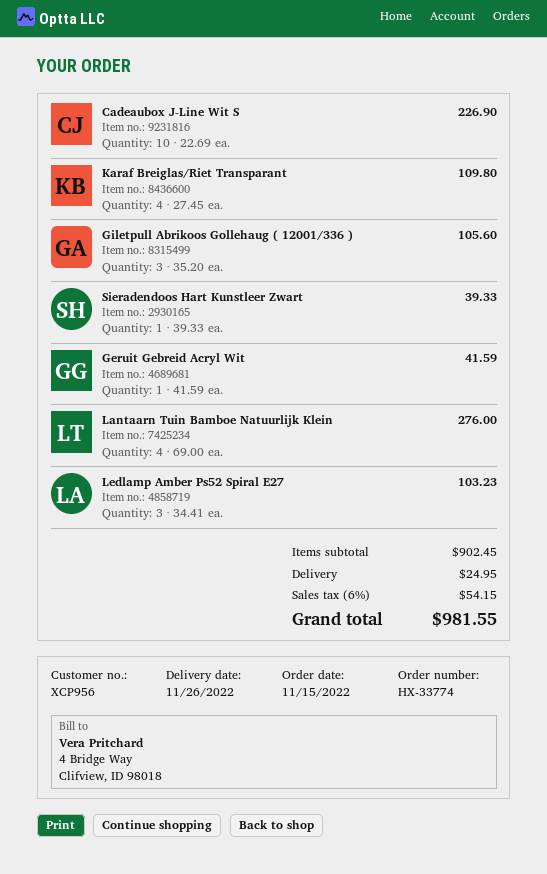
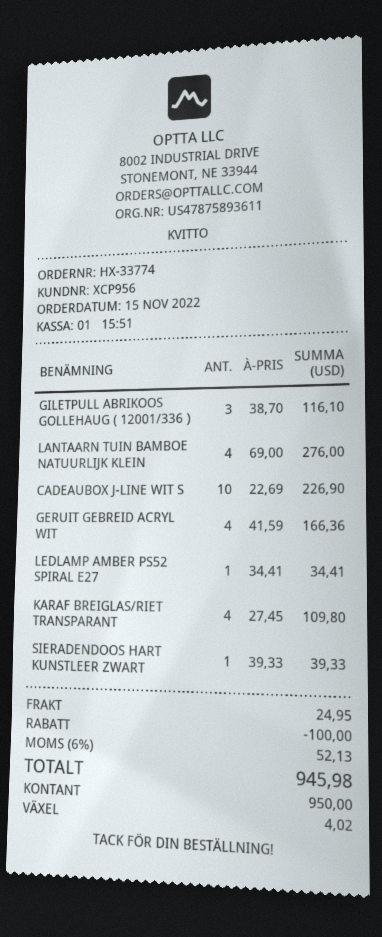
Giletpull Abrikoos Gollehaug ( 12001/336 ): 3 x 35.20 = 105.60 -> 3 x 38.70 = 116.10
Geruit Gebreid Acryl Wit: 1 x 41.59 = 41.59 -> 4 x 41.59 = 166.36
Ledlamp Amber Ps52 Spiral E27: 3 x 34.41 = 103.23 -> 1 x 34.41 = 34.41
discount: none -> 100.00
tax: 6% = 54.15 -> 6% = 52.13
total: 981.55 -> 945.98

